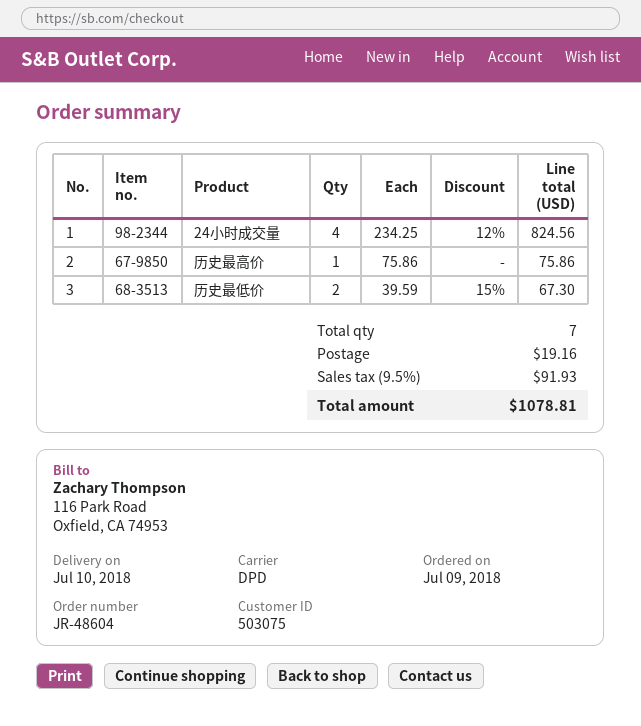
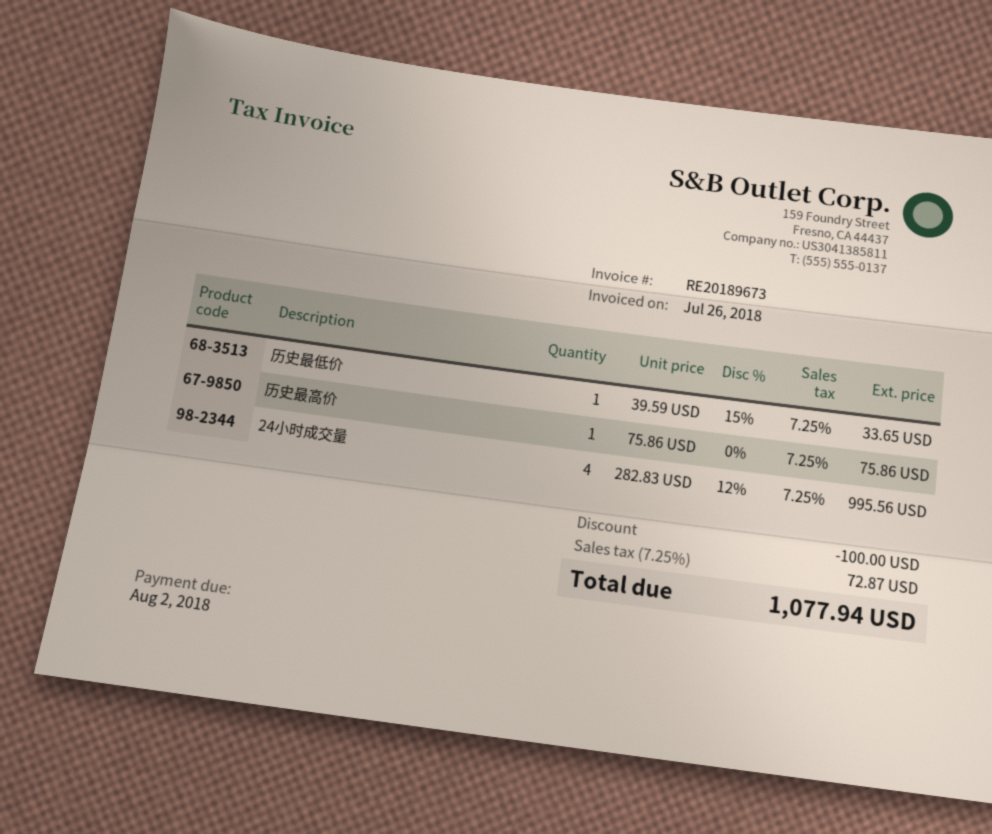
24小时成交量: 4 x 234.25 - 12% = 824.56 -> 4 x 282.83 - 12% = 995.56
历史最低价: 2 x 39.59 - 15% = 67.30 -> 1 x 39.59 - 15% = 33.65
discount: none -> 100.00
shipping: 19.16 -> none
tax: 9.5% = 91.93 -> 7.25% = 72.87
total: 1078.81 -> 1077.94

